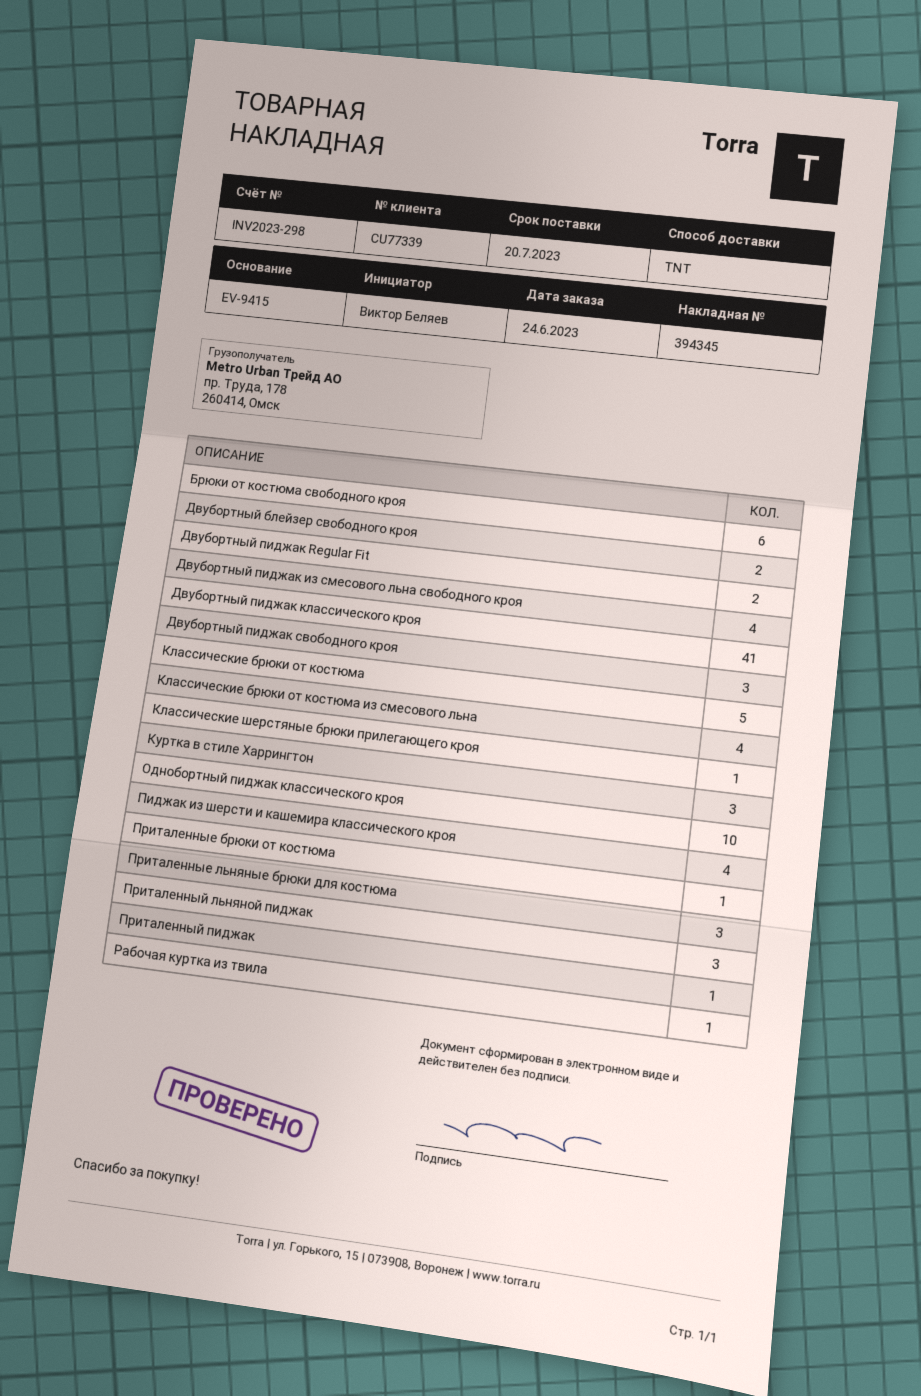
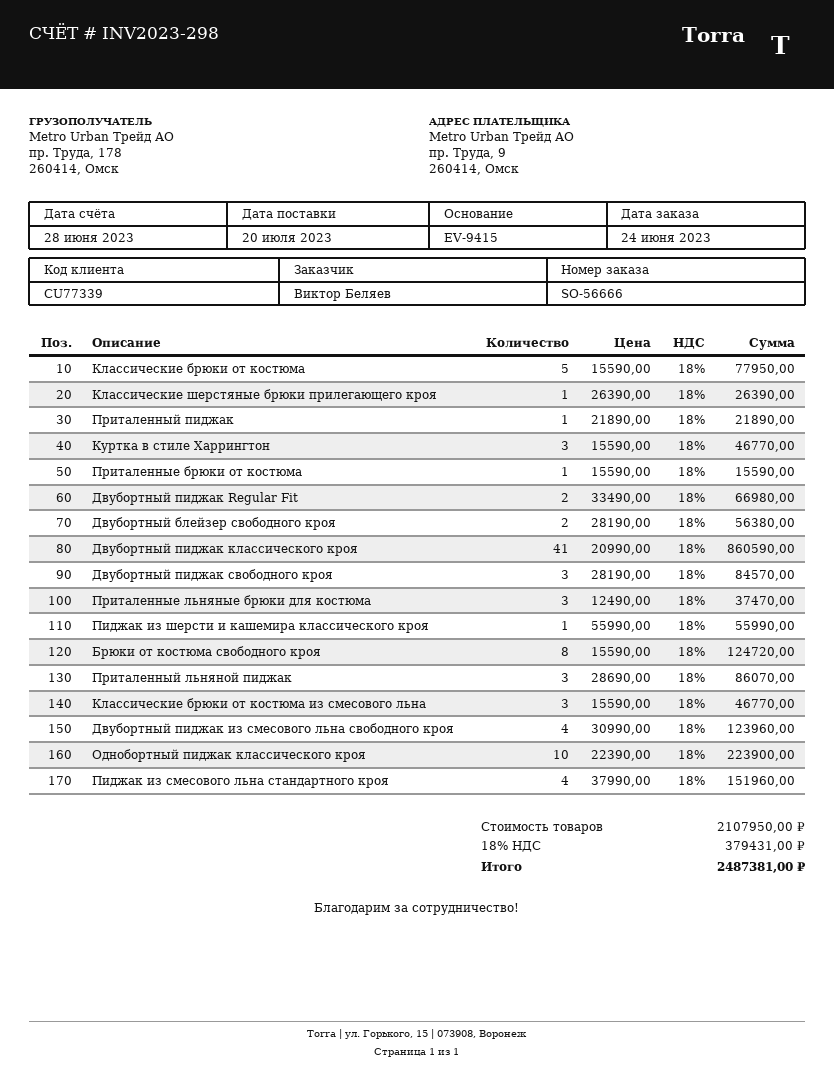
Брюки от костюма свободного кроя: 6 -> 8
Классические брюки от костюма из смесового льна: 4 -> 3
Пиджак из шерсти и кашемира классического кроя: 4 -> 1
Рабочая куртка из твила: 1 -> none
Пиджак из смесового льна стандартного кроя: none -> 4

